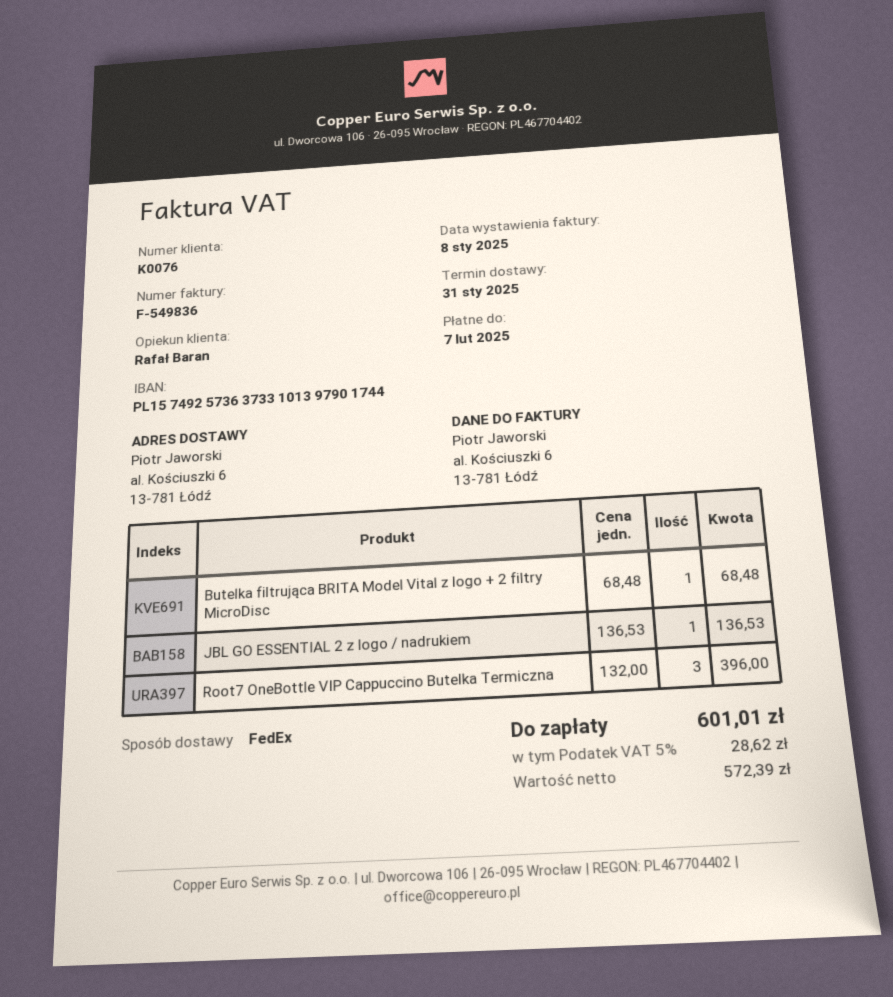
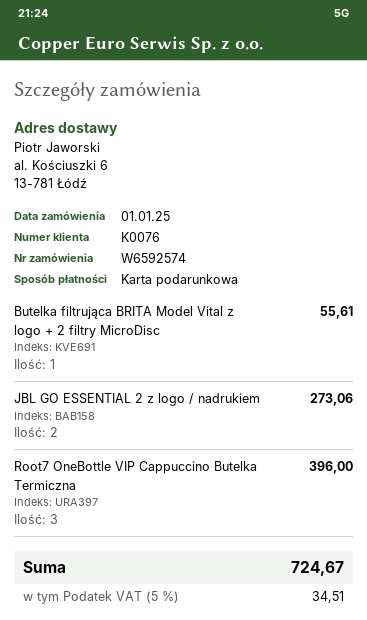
Butelka filtrująca BRITA Model Vital z logo + 2 filtry MicroDisc: 1 for 68.48 -> 1 for 55.61
JBL GO ESSENTIAL 2 z logo / nadrukiem: 1 for 136.53 -> 2 for 273.06
tax: 5% = 28.62 -> 5% = 34.51
total: 601.01 -> 724.67

